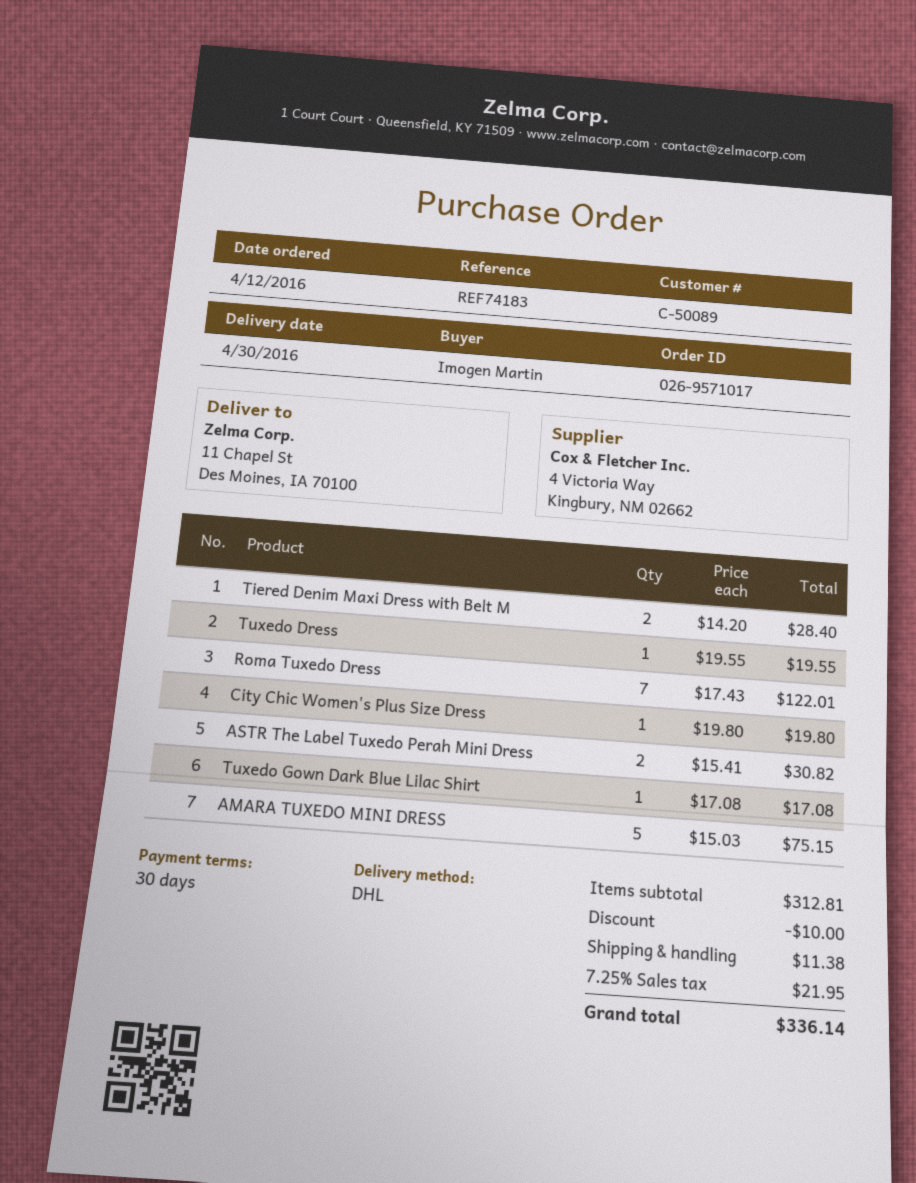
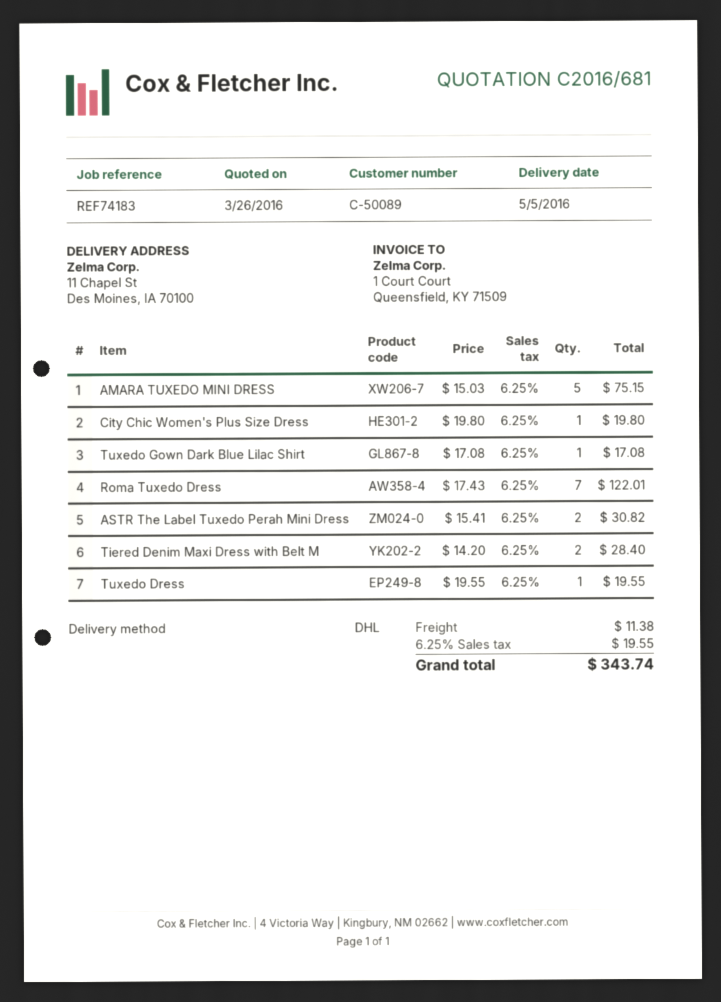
delivery date: 2016-04-30 -> 2016-05-05
discount: 10.00 -> none
tax: 7.25% = 21.95 -> 6.25% = 19.55
total: 336.14 -> 343.74

